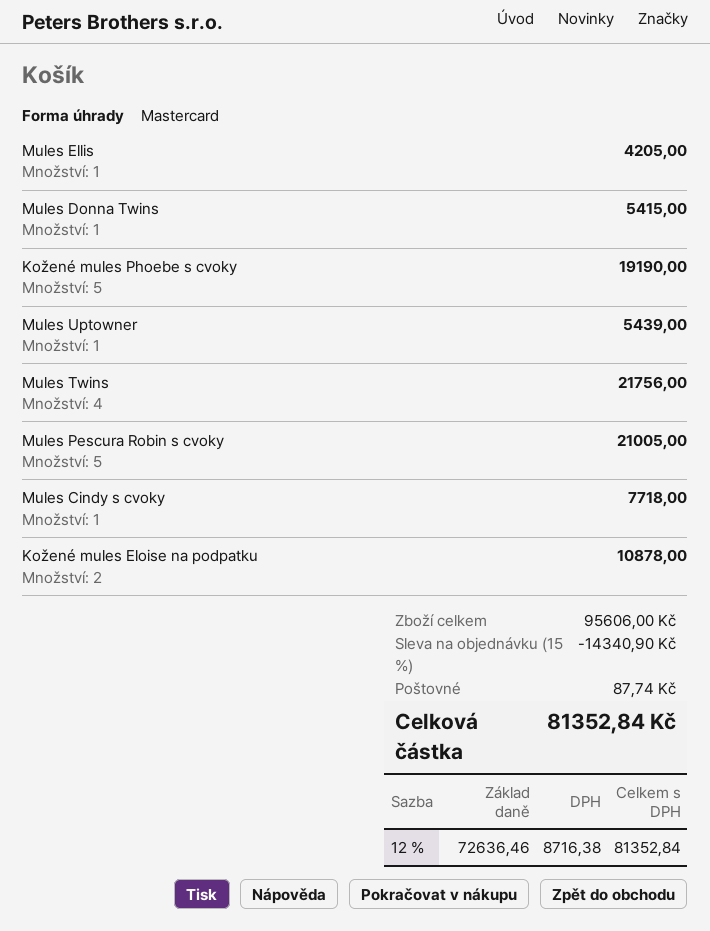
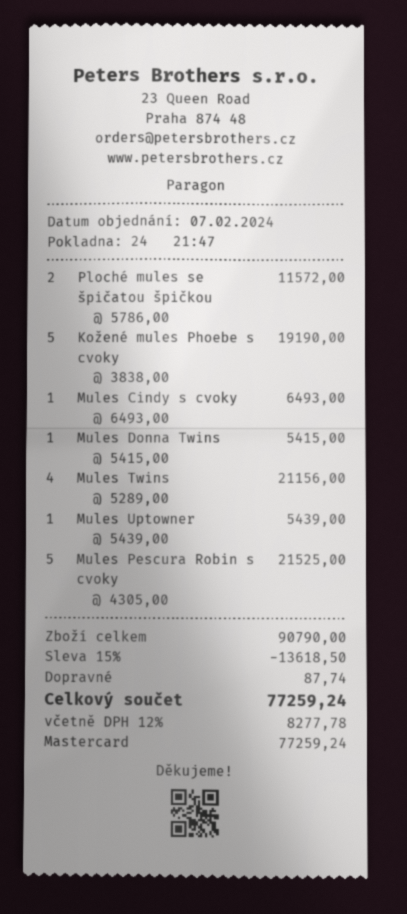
Mules Ellis: 1 for 4205.00 -> none
Mules Twins: 4 for 21756.00 -> 4 for 21156.00
Mules Pescura Robin s cvoky: 5 for 21005.00 -> 5 for 21525.00
Mules Cindy s cvoky: 1 for 7718.00 -> 1 for 6493.00
Kožené mules Eloise na podpatku: 2 for 10878.00 -> none
Ploché mules se špičatou špičkou: none -> 2 for 11572.00
subtotal: 95606.00 -> 90790.00
discount: 15% = 14340.90 -> 15% = 13618.50
tax: 12% = 8716.38 -> 12% = 8277.78
total: 81352.84 -> 77259.24

